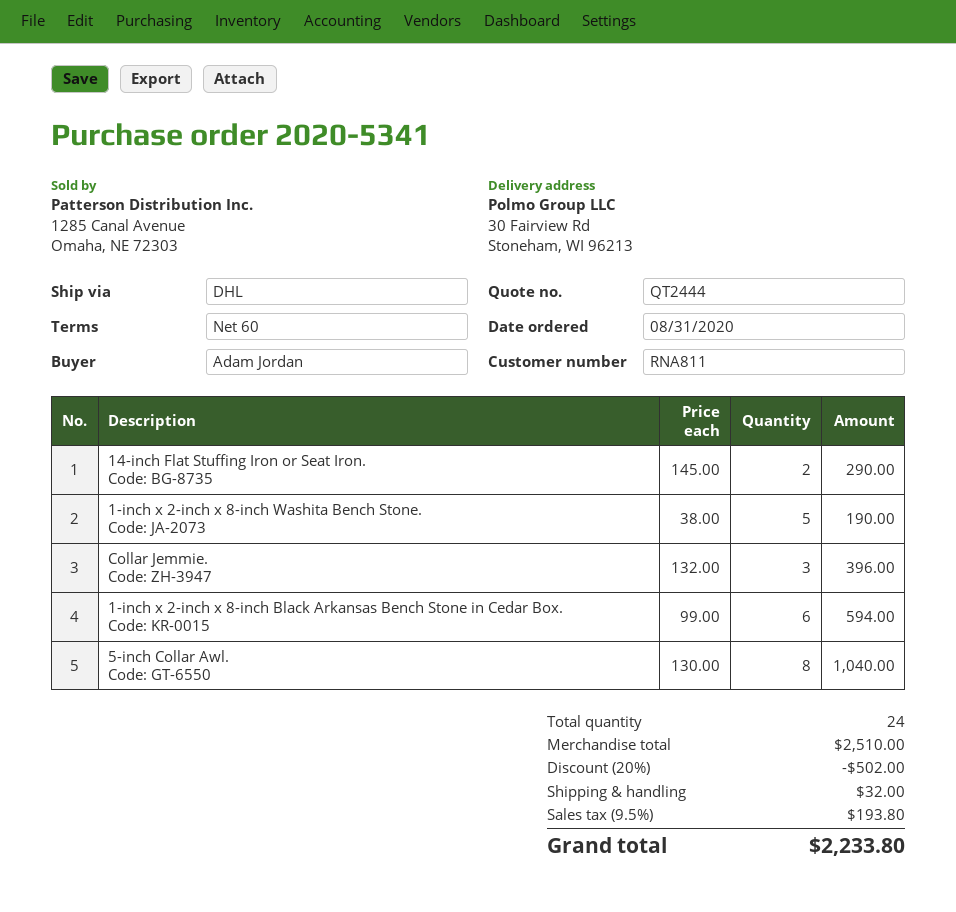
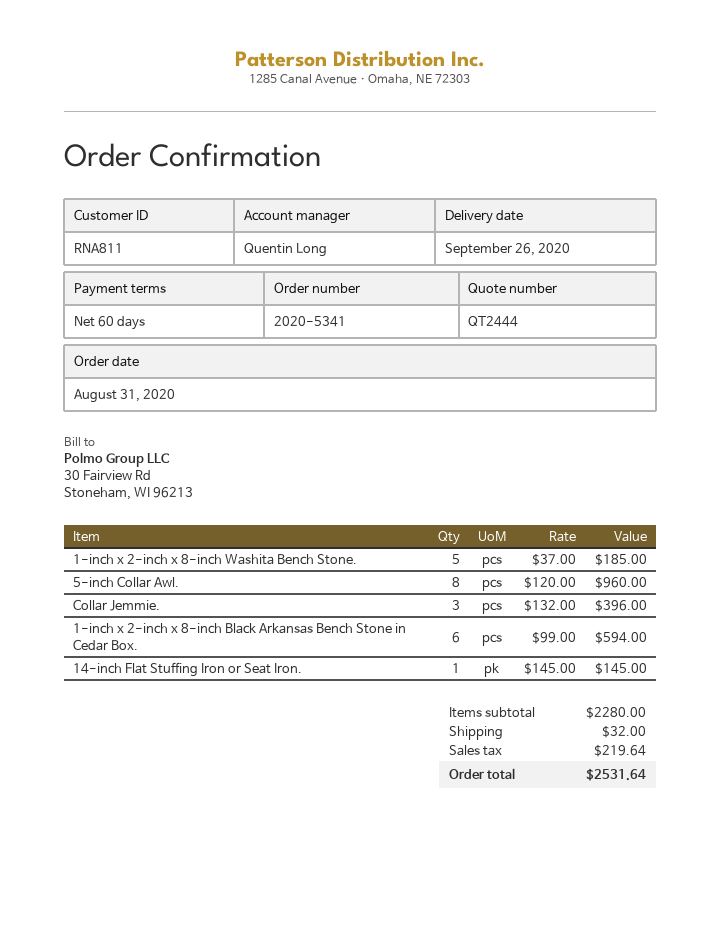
14-inch Flat Stuffing Iron or Seat Iron.: 2 x 145.00 = 290.00 -> 1 x 145.00 = 145.00
1-inch x 2-inch x 8-inch Washita Bench Stone.: 5 x 38.00 = 190.00 -> 5 x 37.00 = 185.00
5-inch Collar Awl.: 8 x 130.00 = 1040.00 -> 8 x 120.00 = 960.00
subtotal: 2510.00 -> 2280.00
discount: 20% = 502.00 -> none
tax: 193.80 -> 219.64
total: 2233.80 -> 2531.64

